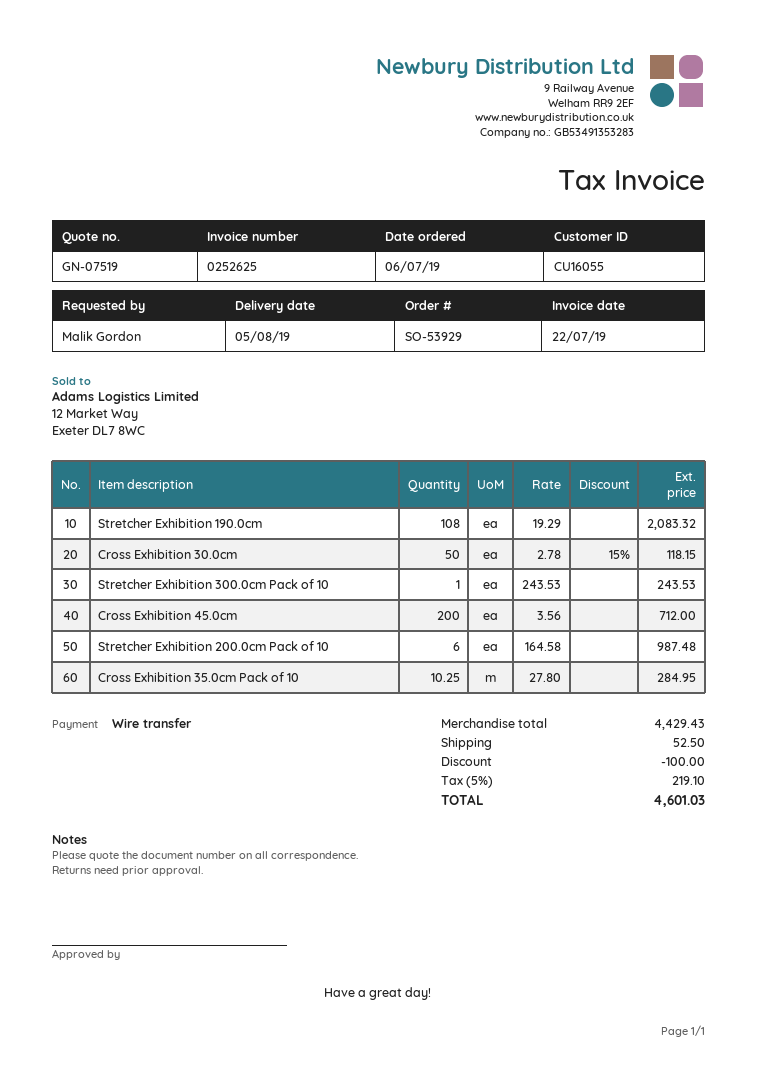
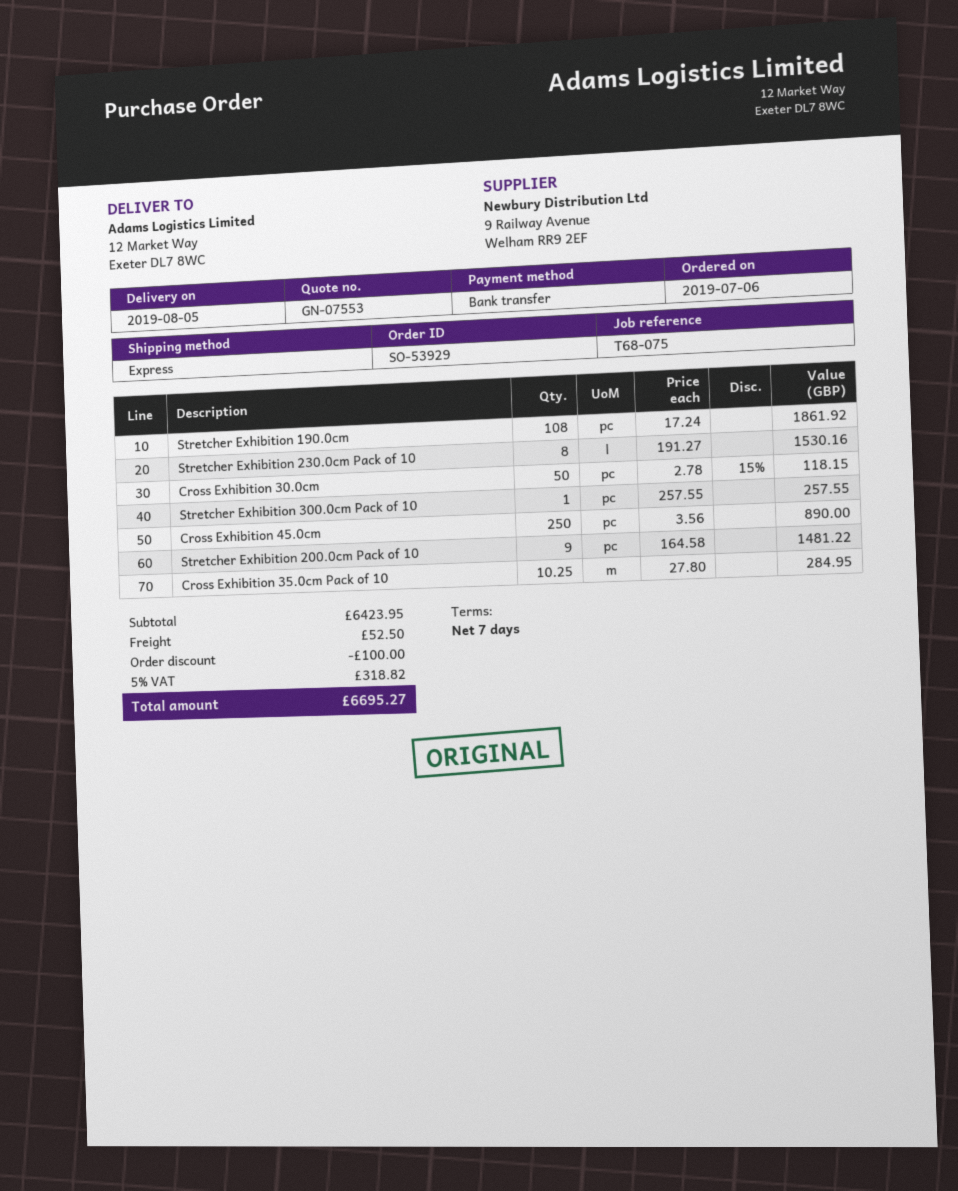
quote number: GN-07519 -> GN-07553
Stretcher Exhibition 190.0cm: 108 x 19.29 = 2083.32 -> 108 x 17.24 = 1861.92
Stretcher Exhibition 300.0cm Pack of 10: 1 x 243.53 = 243.53 -> 1 x 257.55 = 257.55
Cross Exhibition 45.0cm: 200 x 3.56 = 712.00 -> 250 x 3.56 = 890.00
Stretcher Exhibition 200.0cm Pack of 10: 6 x 164.58 = 987.48 -> 9 x 164.58 = 1481.22
Stretcher Exhibition 230.0cm Pack of 10: none -> 8 x 191.27 = 1530.16
subtotal: 4429.43 -> 6423.95
tax: 5% = 219.10 -> 5% = 318.82
total: 4601.03 -> 6695.27

